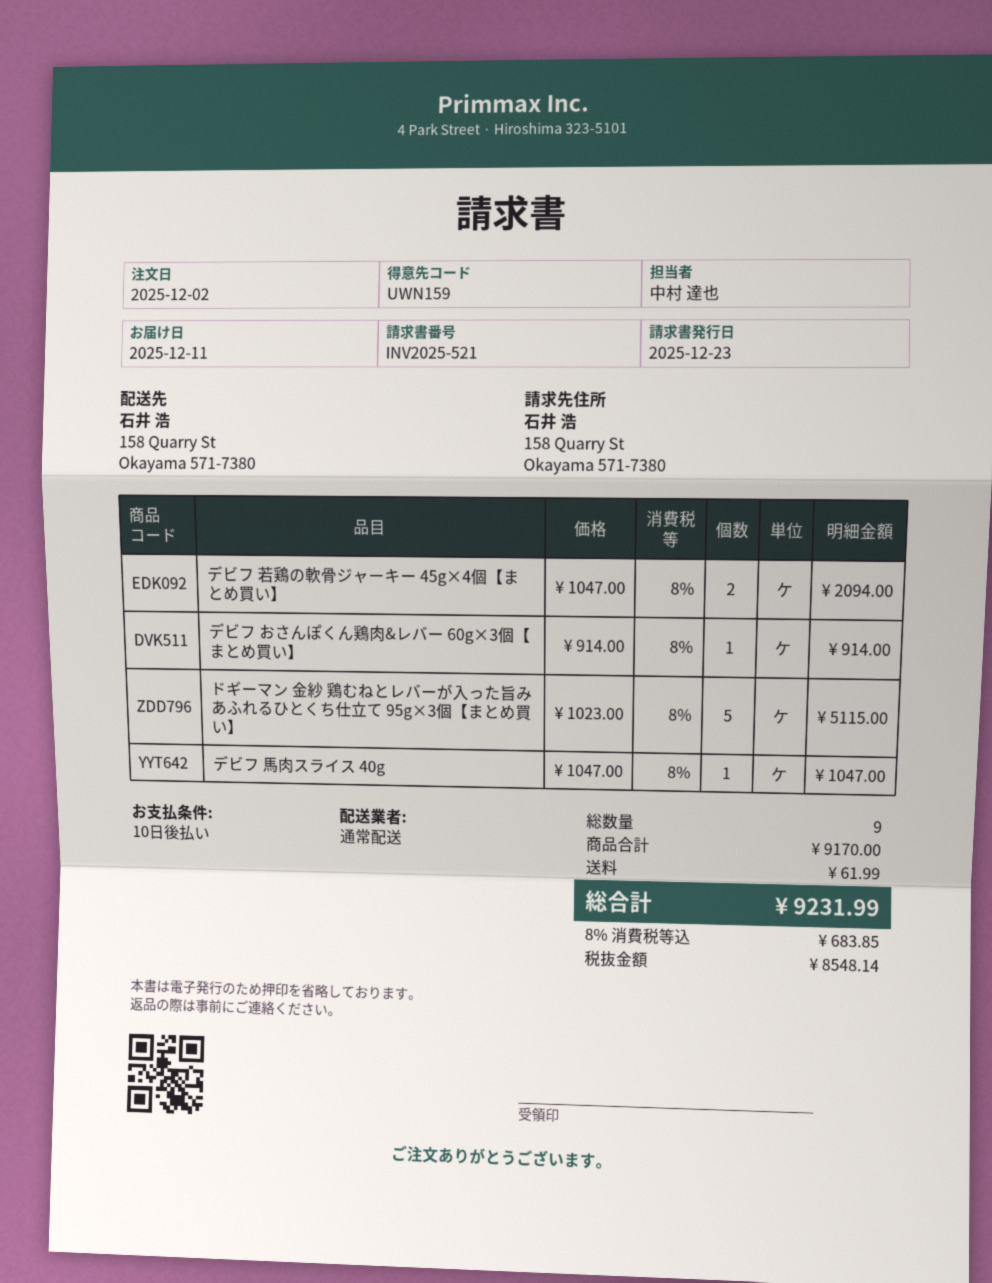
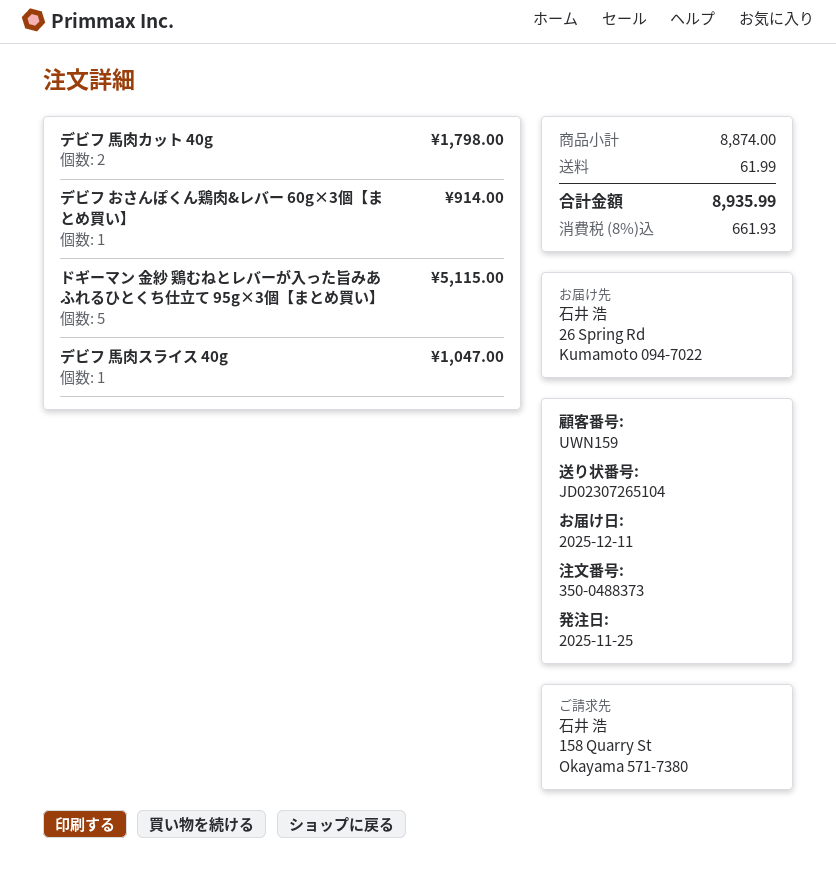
order date: 2025-12-02 -> 2025-11-25
ship to: 158 Quarry St, Okayama 571-7380 -> 26 Spring Rd, Kumamoto 094-7022
デビフ 若鶏の軟骨ジャーキー 45g×4個【まとめ買い】: 2 for 2094.00 -> none
デビフ 馬肉カット 40g: none -> 2 for 1798.00
subtotal: 9170.00 -> 8874.00
tax: 8% = 683.85 -> 8% = 661.93
total: 9231.99 -> 8935.99

